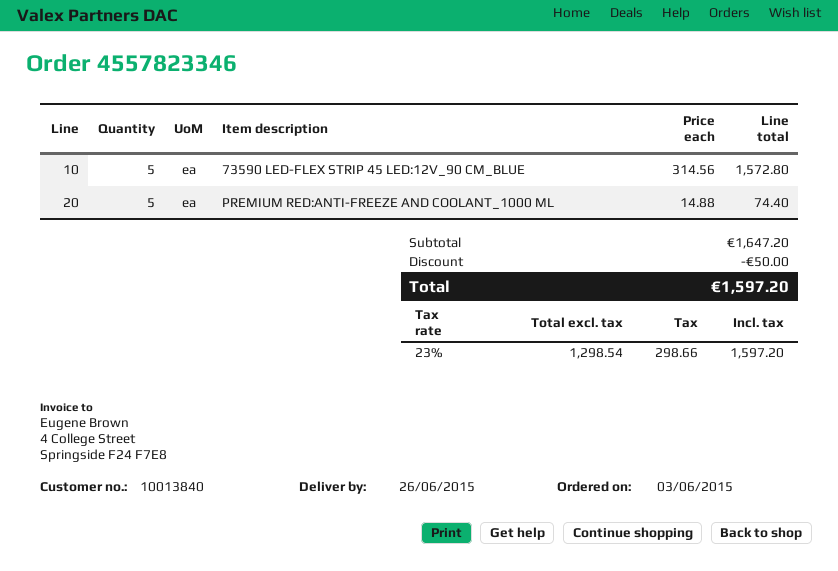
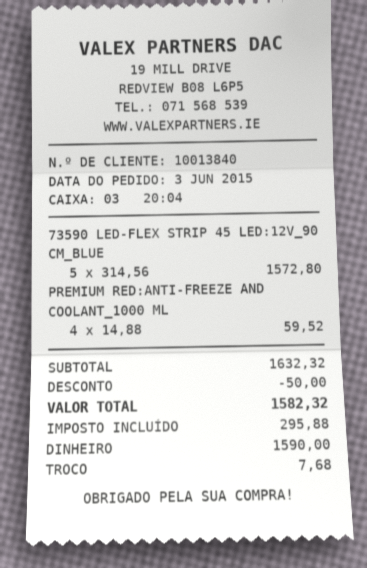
PREMIUM RED:ANTI-FREEZE AND COOLANT_1000 ML: 5 x 14.88 = 74.40 -> 4 x 14.88 = 59.52
subtotal: 1647.20 -> 1632.32
tax: 298.66 -> 295.88
total: 1597.20 -> 1582.32

